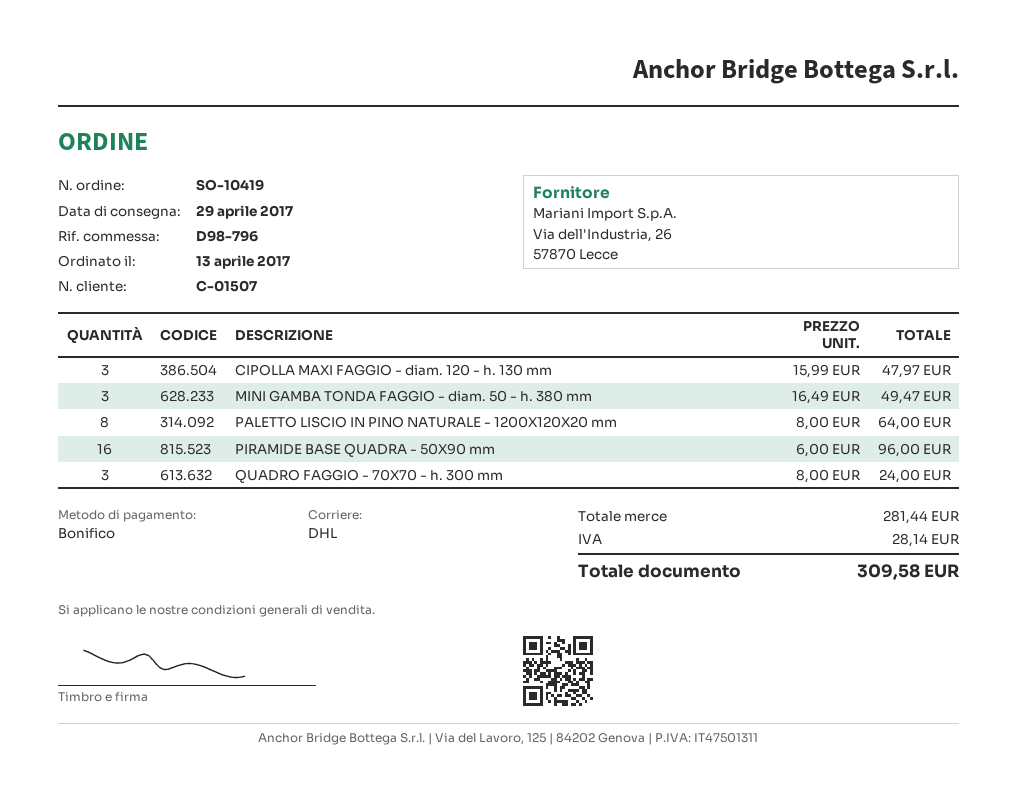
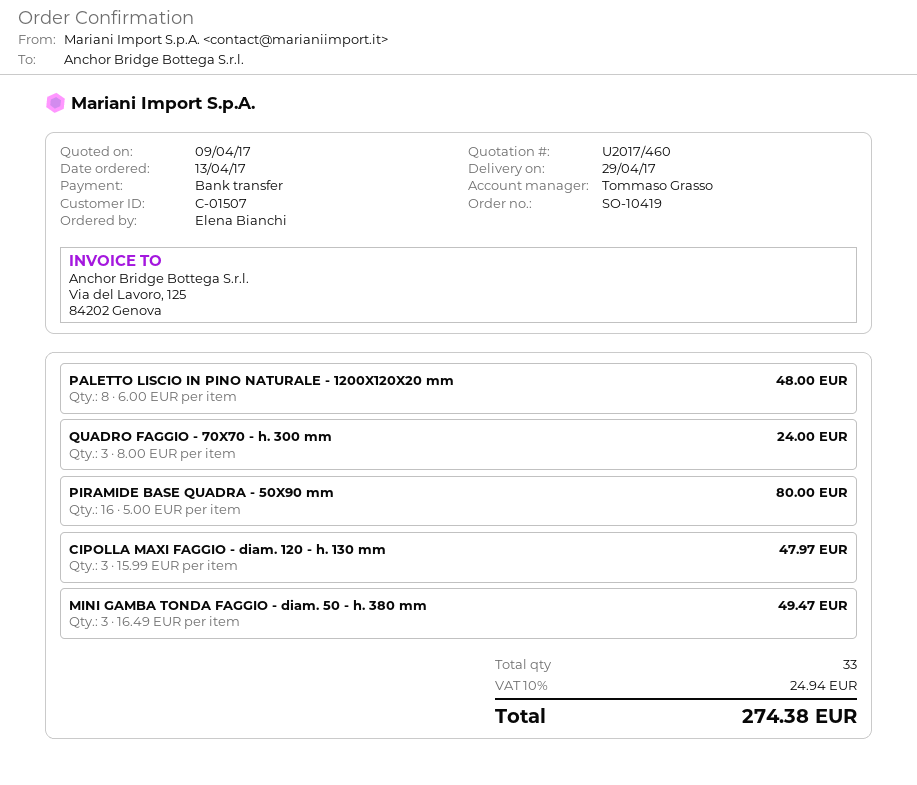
PALETTO LISCIO IN PINO NATURALE - 1200X120X20 mm: 8 x 8.00 = 64.00 -> 8 x 6.00 = 48.00
PIRAMIDE BASE QUADRA - 50X90 mm: 16 x 6.00 = 96.00 -> 16 x 5.00 = 80.00
tax: 28.14 -> 24.94
total: 309.58 -> 274.38

